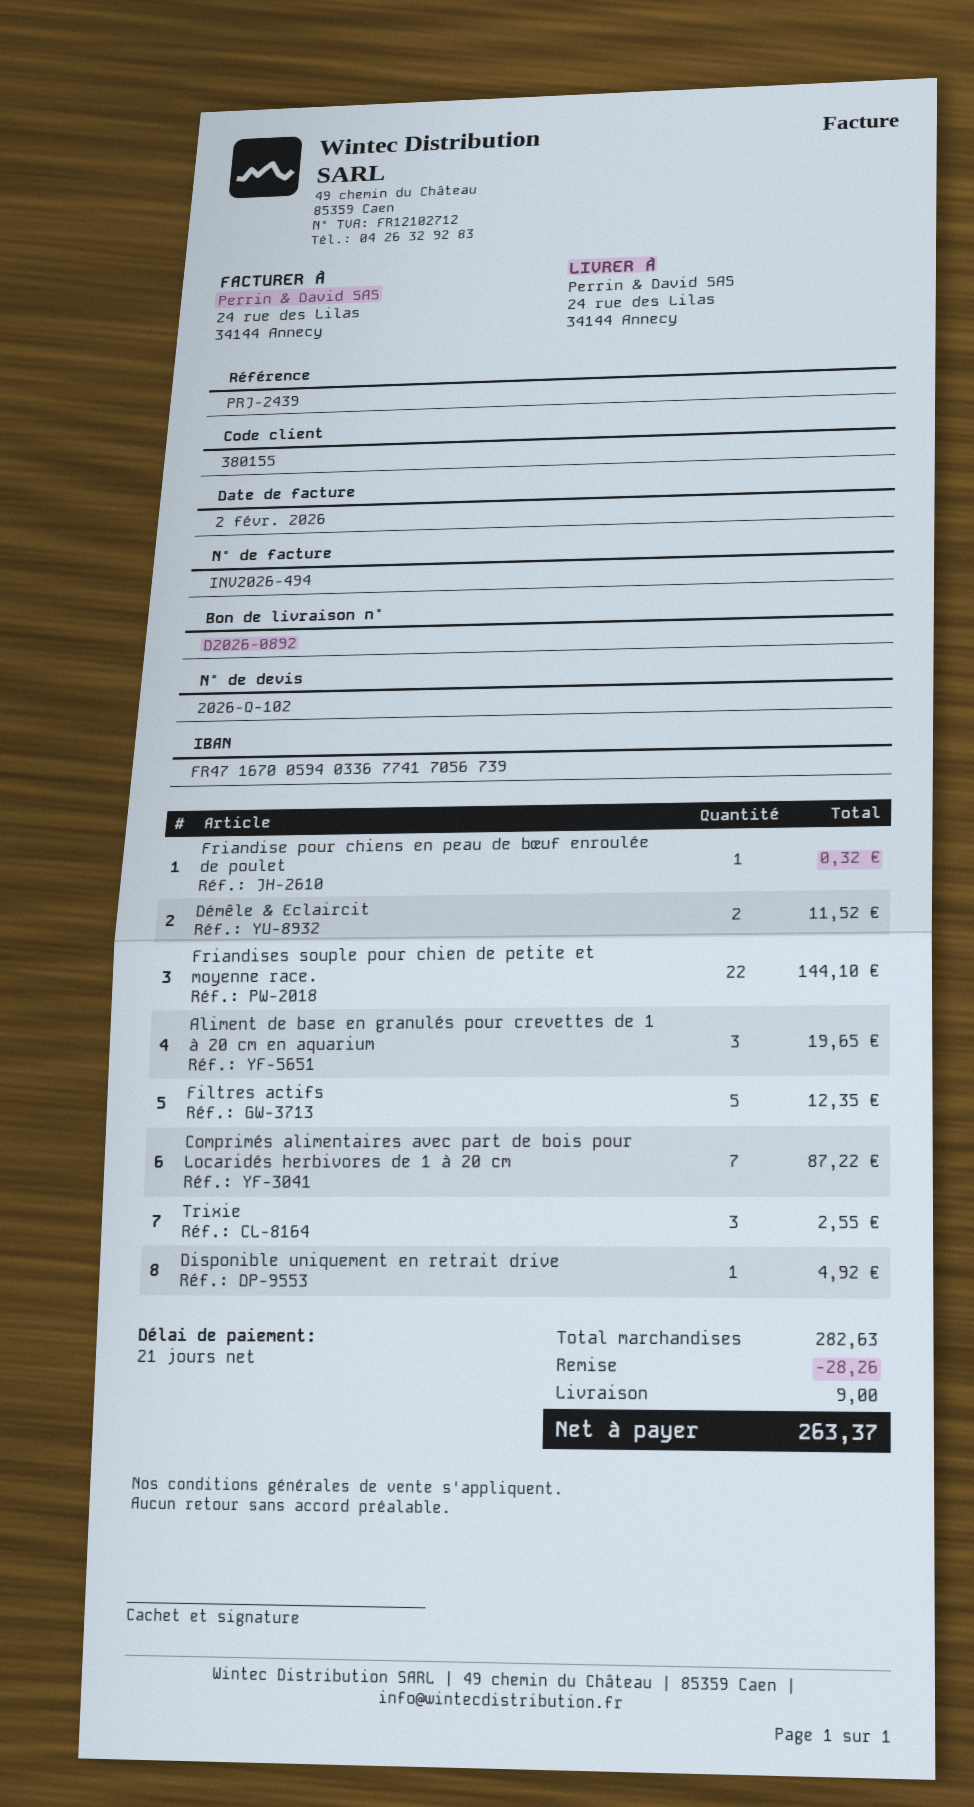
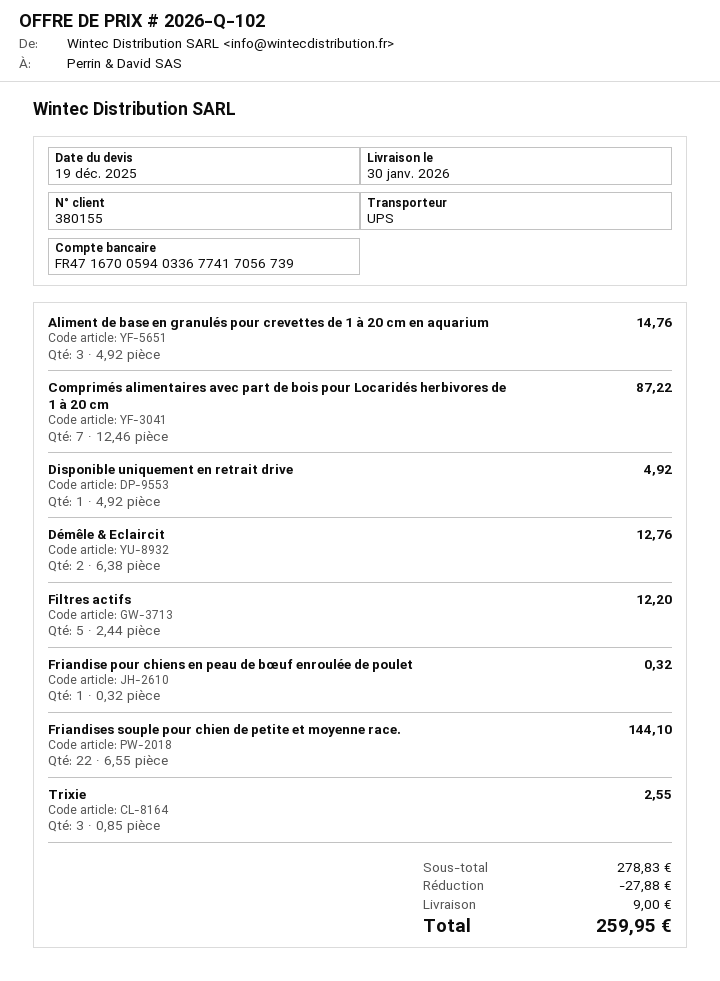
Démêle & Eclaircit: 2 for 11.52 -> 2 for 12.76
Aliment de base en granulés pour crevettes de 1 à 20 cm en aquarium: 3 for 19.65 -> 3 for 14.76
Filtres actifs: 5 for 12.35 -> 5 for 12.20
subtotal: 282.63 -> 278.83
discount: 28.26 -> 27.88
total: 263.37 -> 259.95

